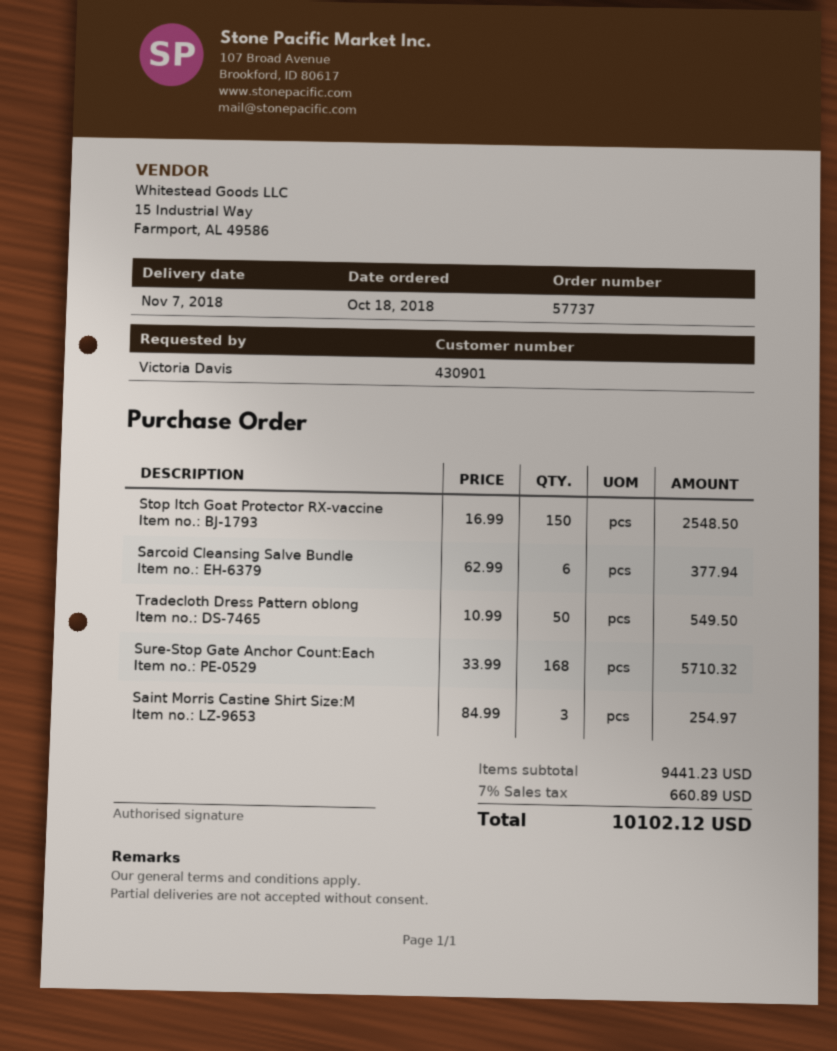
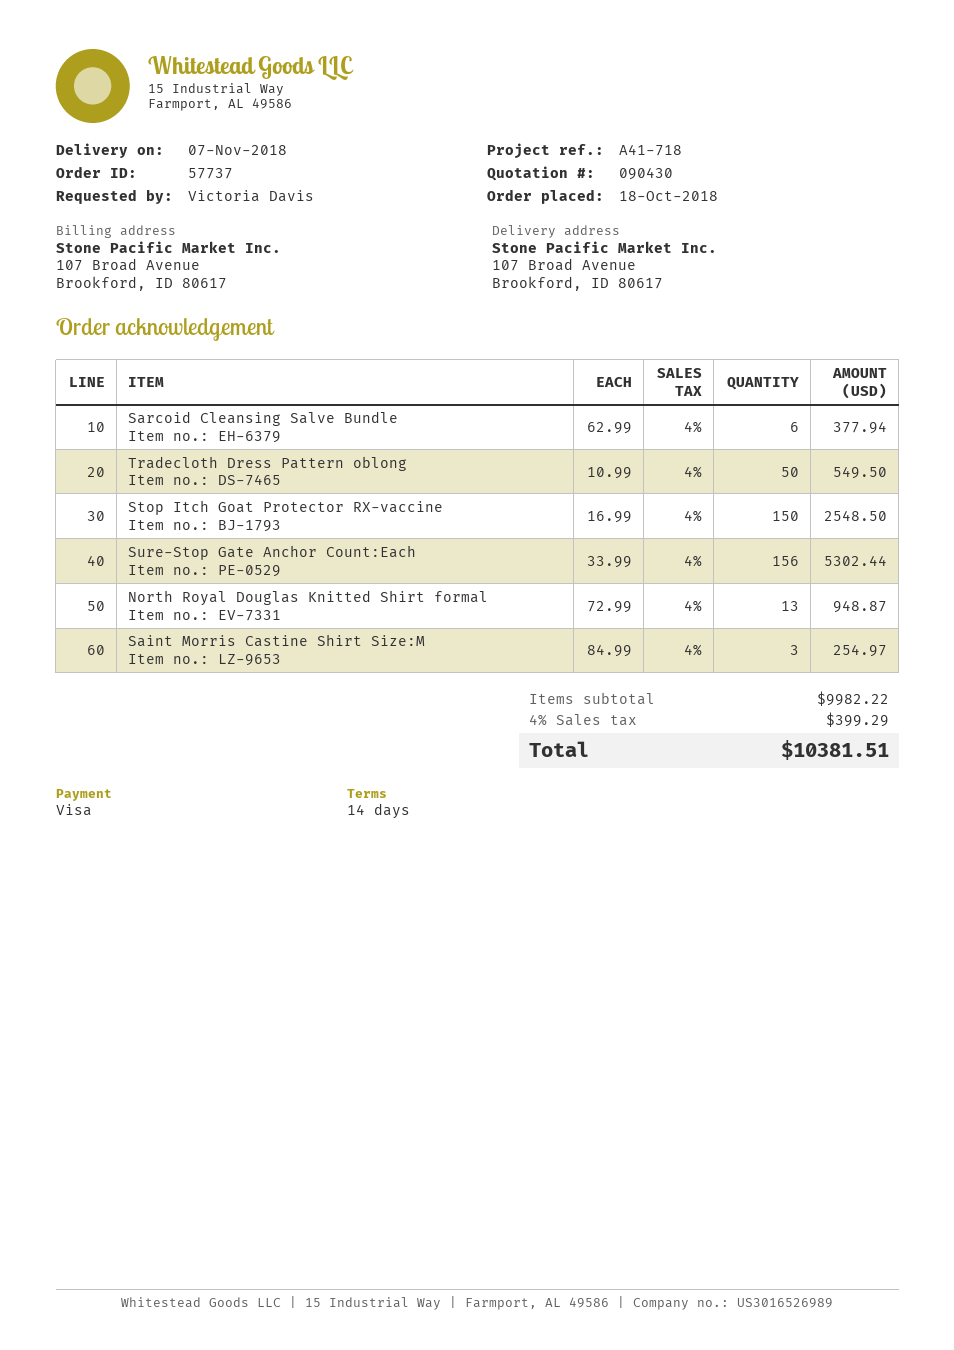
Sure-Stop Gate Anchor Count:Each: 168 x 33.99 = 5710.32 -> 156 x 33.99 = 5302.44
North Royal Douglas Knitted Shirt formal: none -> 13 x 72.99 = 948.87
subtotal: 9441.23 -> 9982.22
tax: 7% = 660.89 -> 4% = 399.29
total: 10102.12 -> 10381.51

